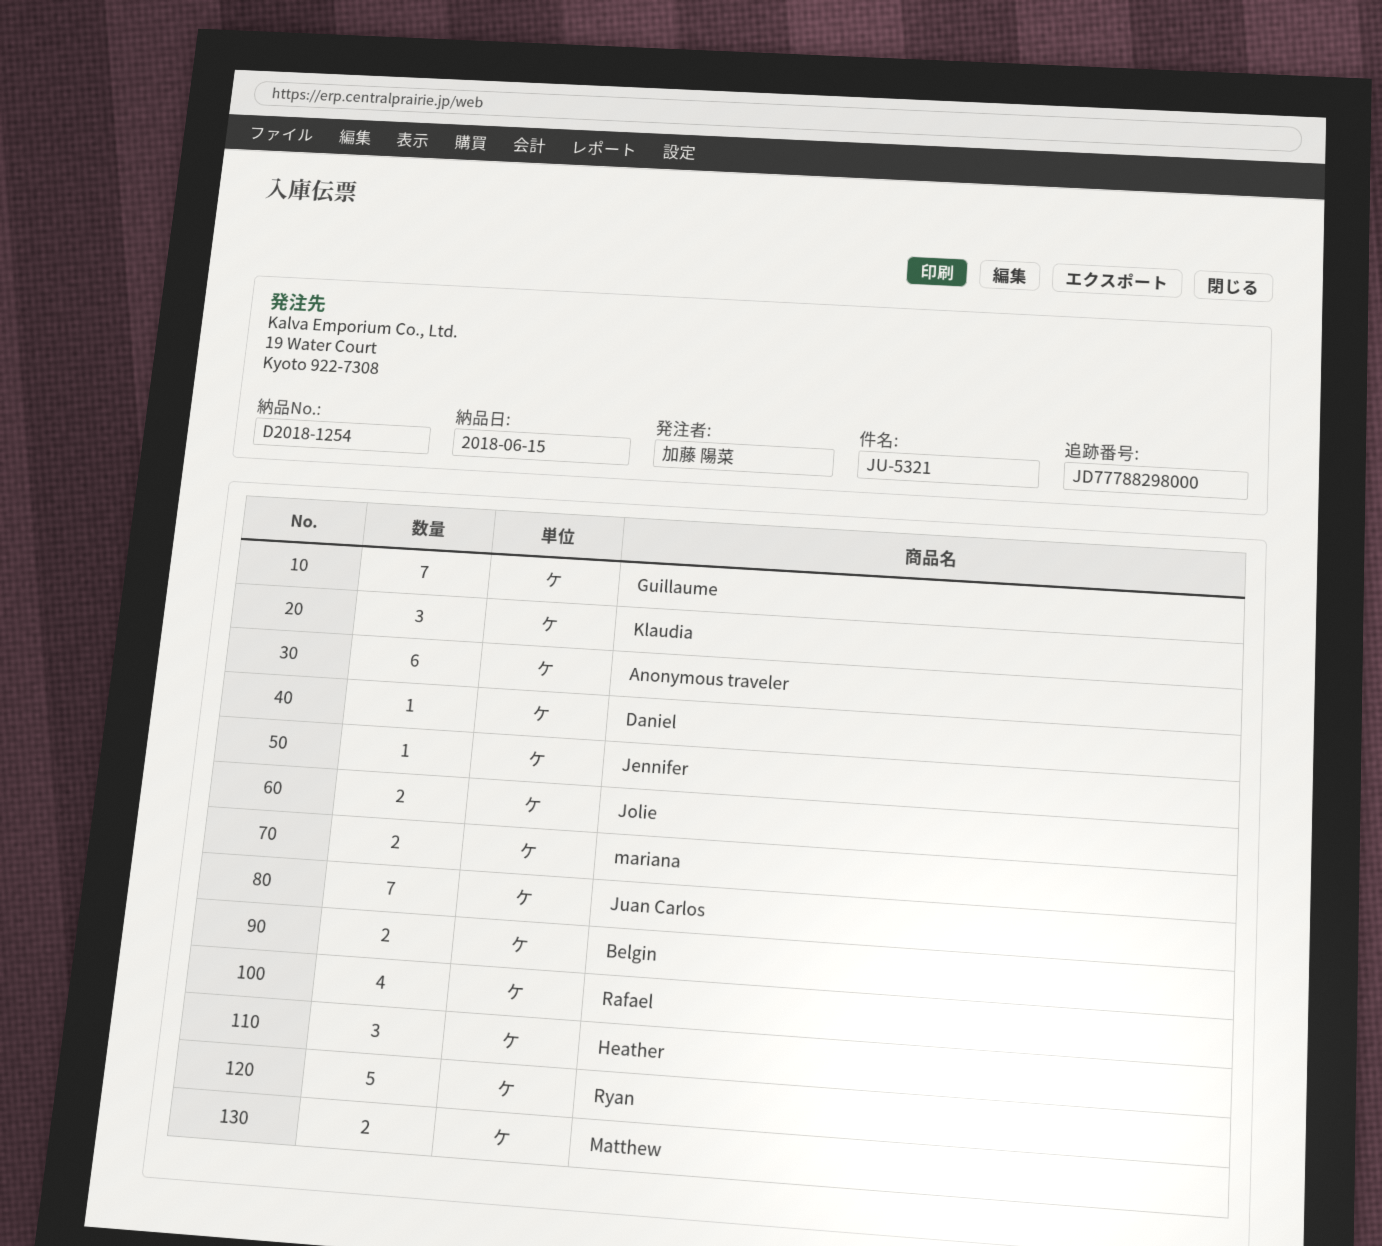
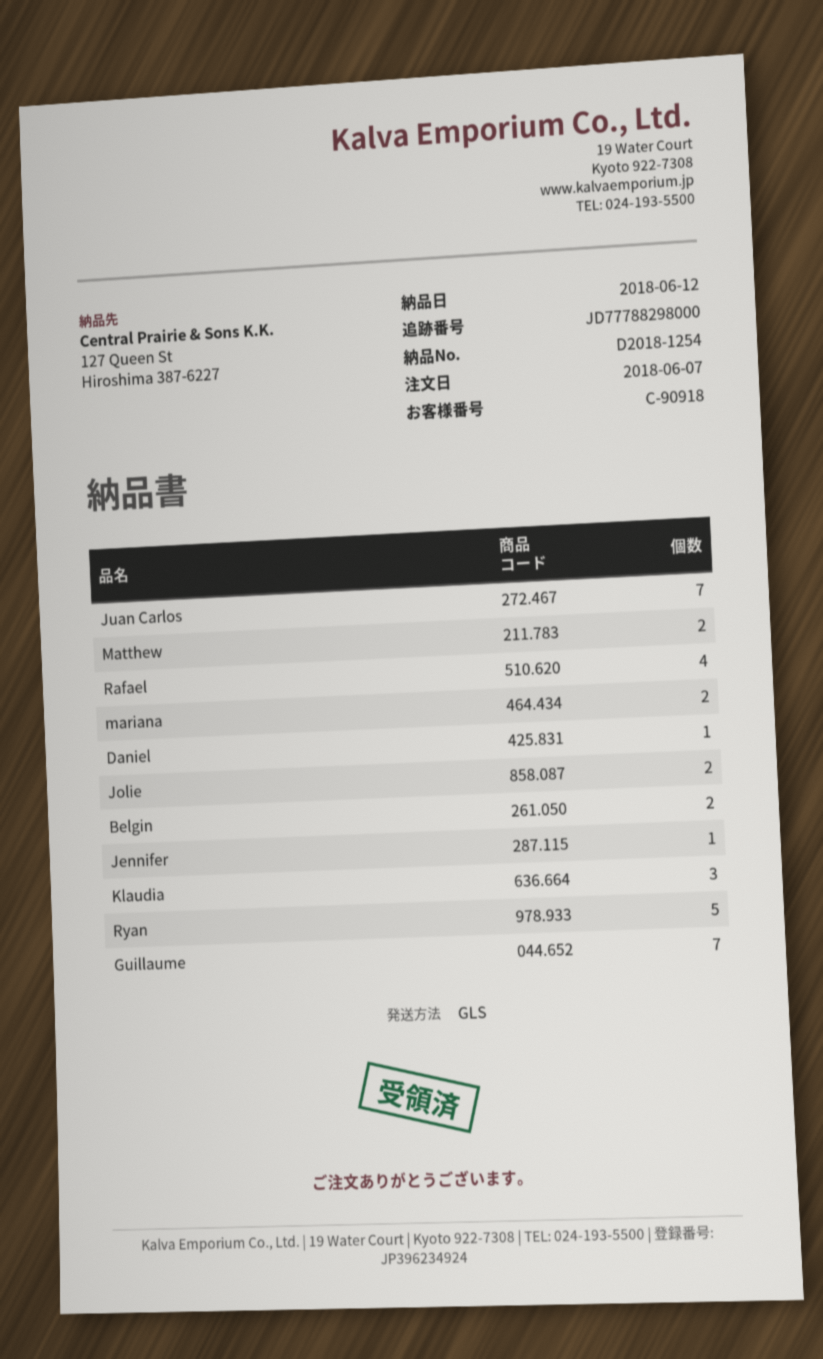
delivery date: 2018-06-15 -> 2018-06-12
Anonymous traveler: 6 -> none
Heather: 3 -> none

